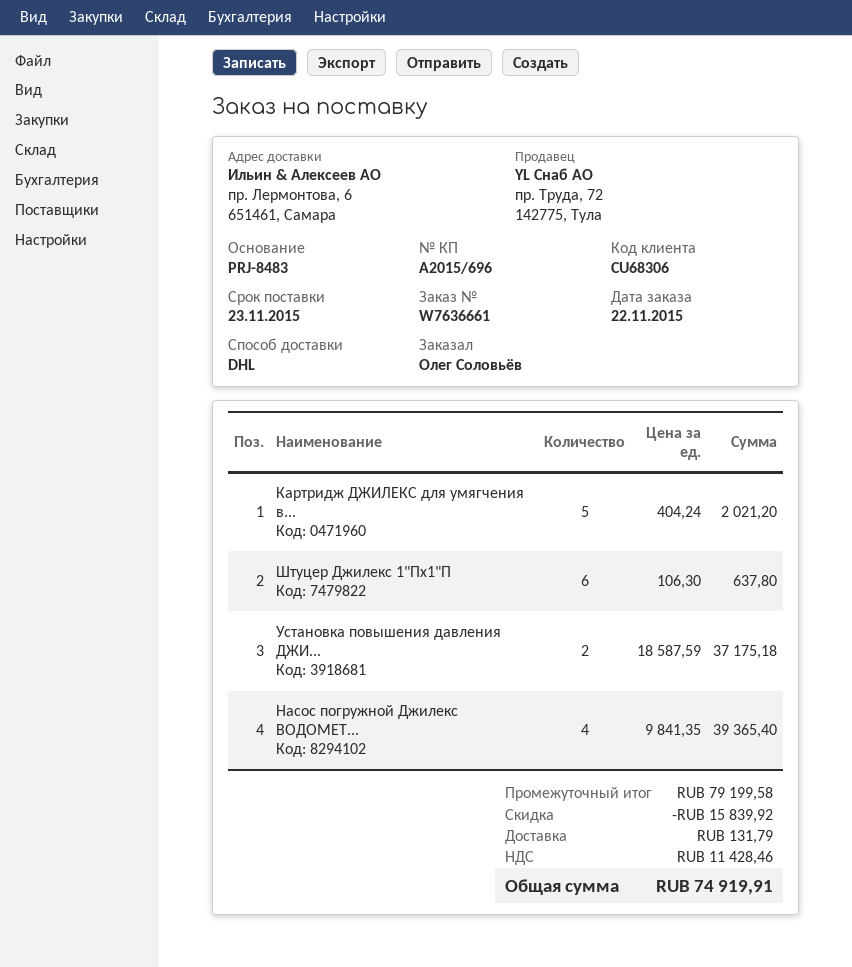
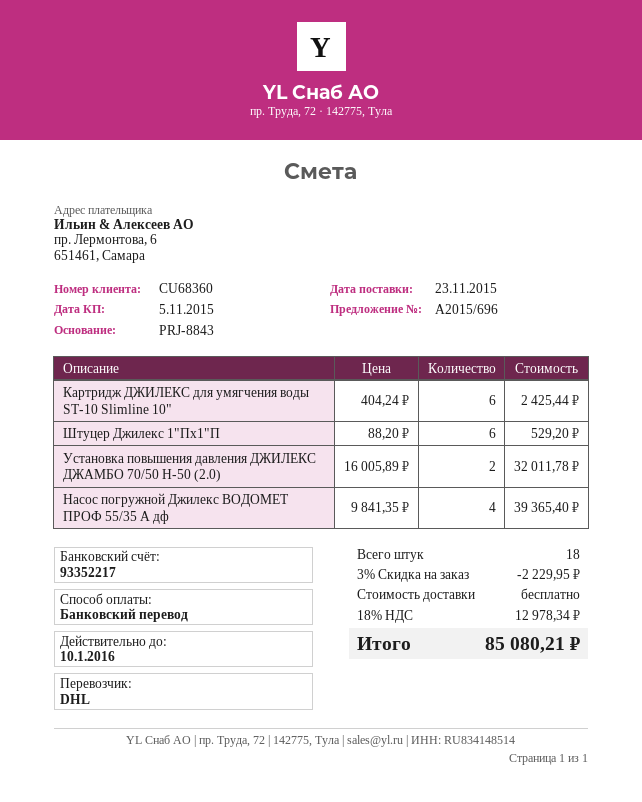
customer number: CU68306 -> CU68360
reference: PRJ-8483 -> PRJ-8843
Картридж ДЖИЛЕКС для умягчения в...: 5 x 404.24 = 2021.20 -> 6 x 404.24 = 2425.44
Штуцер Джилекс 1"Пх1"П: 6 x 106.30 = 637.80 -> 6 x 88.20 = 529.20
Установка повышения давления ДЖИ...: 2 x 18587.59 = 37175.18 -> 2 x 16005.89 = 32011.78
discount: 15839.92 -> 2229.95
shipping: 131.79 -> 0.00
tax: 11428.46 -> 12978.34
total: 74919.91 -> 85080.21

